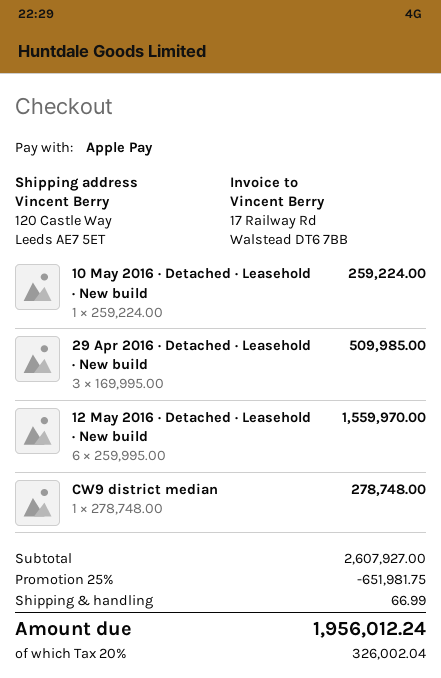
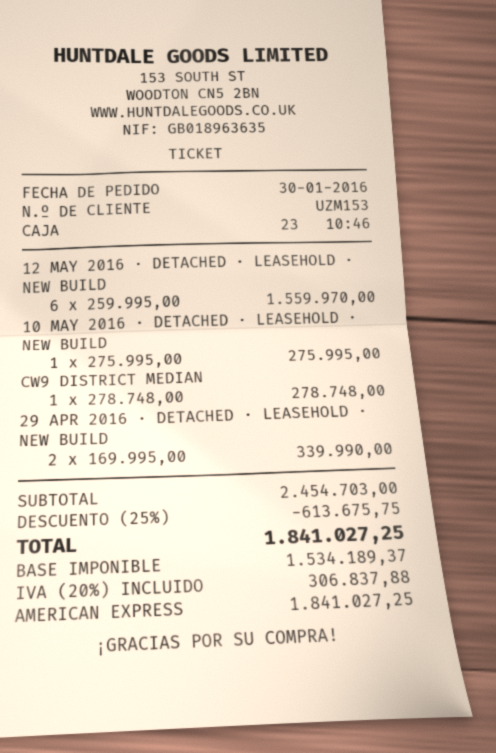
payment method: Apple Pay -> American Express
10 May 2016 · Detached · Leasehold · New build: 1 x 259224.00 = 259224.00 -> 1 x 275995.00 = 275995.00
29 Apr 2016 · Detached · Leasehold · New build: 3 x 169995.00 = 509985.00 -> 2 x 169995.00 = 339990.00
subtotal: 2607927.00 -> 2454703.00
discount: 25% = 651981.75 -> 25% = 613675.75
shipping: 66.99 -> none
tax: 20% = 326002.04 -> 20% = 306837.88
total: 1956012.24 -> 1841027.25

